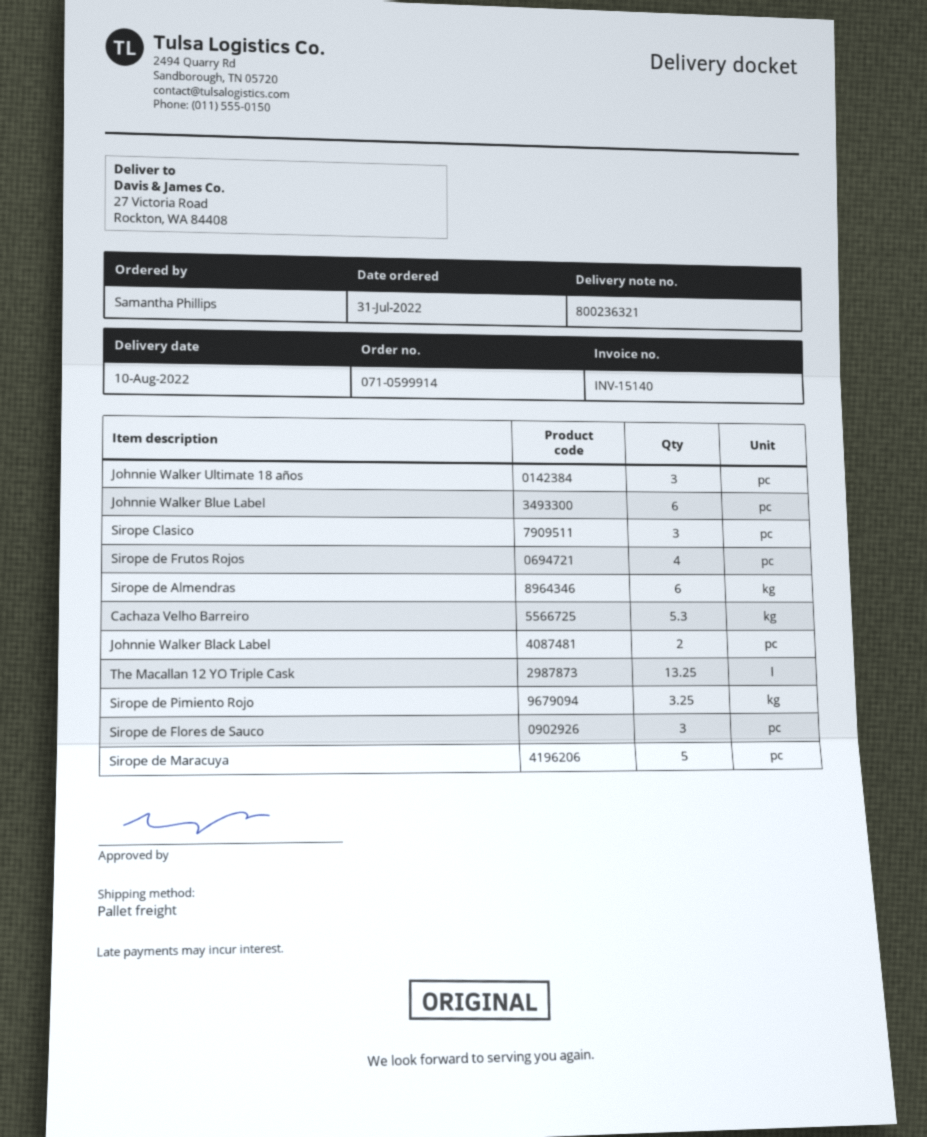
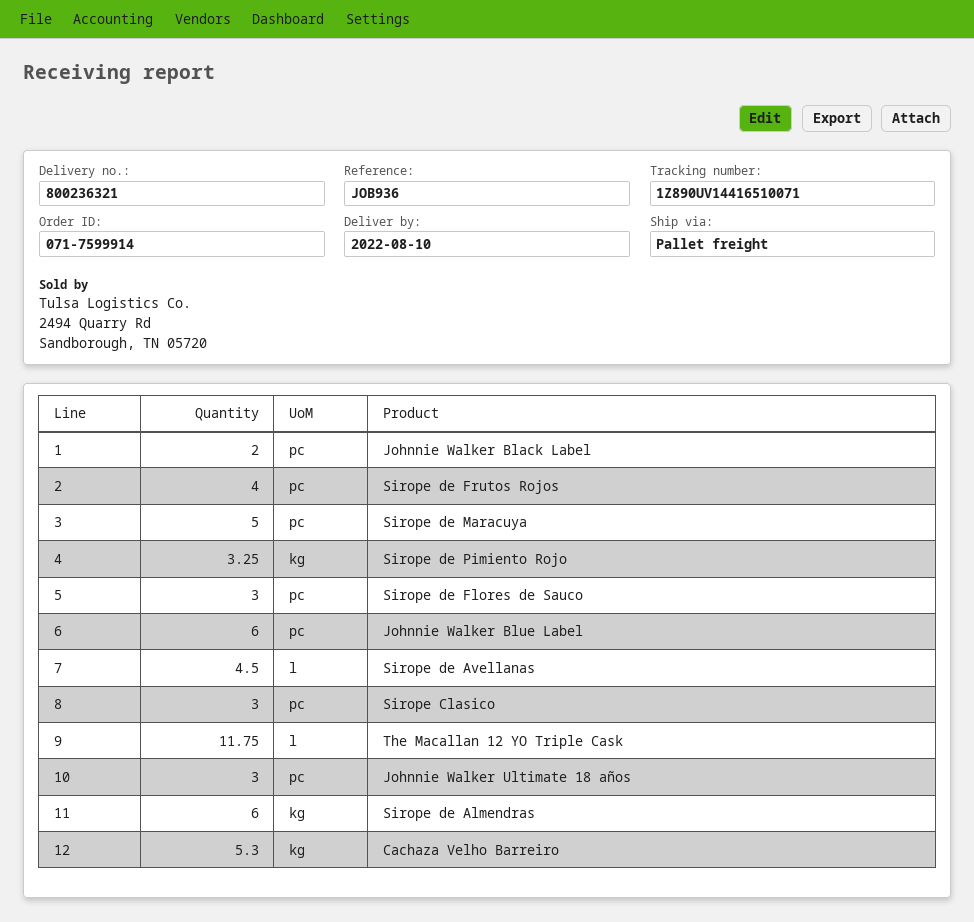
order number: 071-0599914 -> 071-7599914
The Macallan 12 YO Triple Cask: 13.25 -> 11.75
Sirope de Avellanas: none -> 4.5

